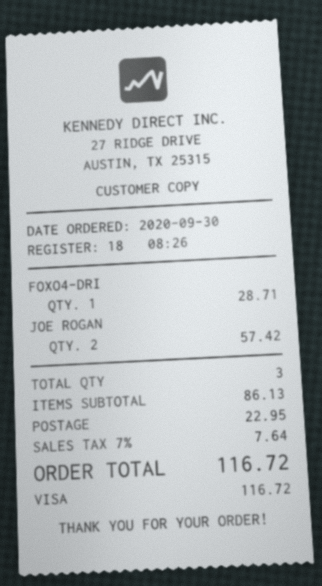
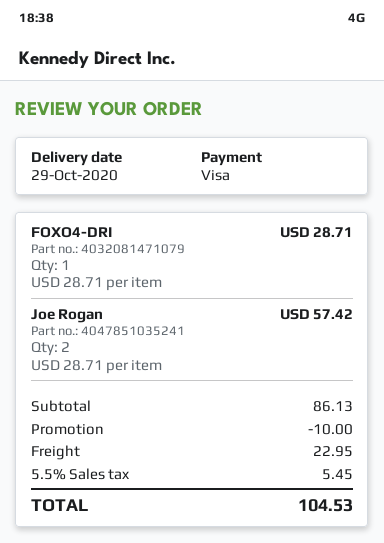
discount: none -> 10.00
tax: 7% = 7.64 -> 5.5% = 5.45
total: 116.72 -> 104.53

